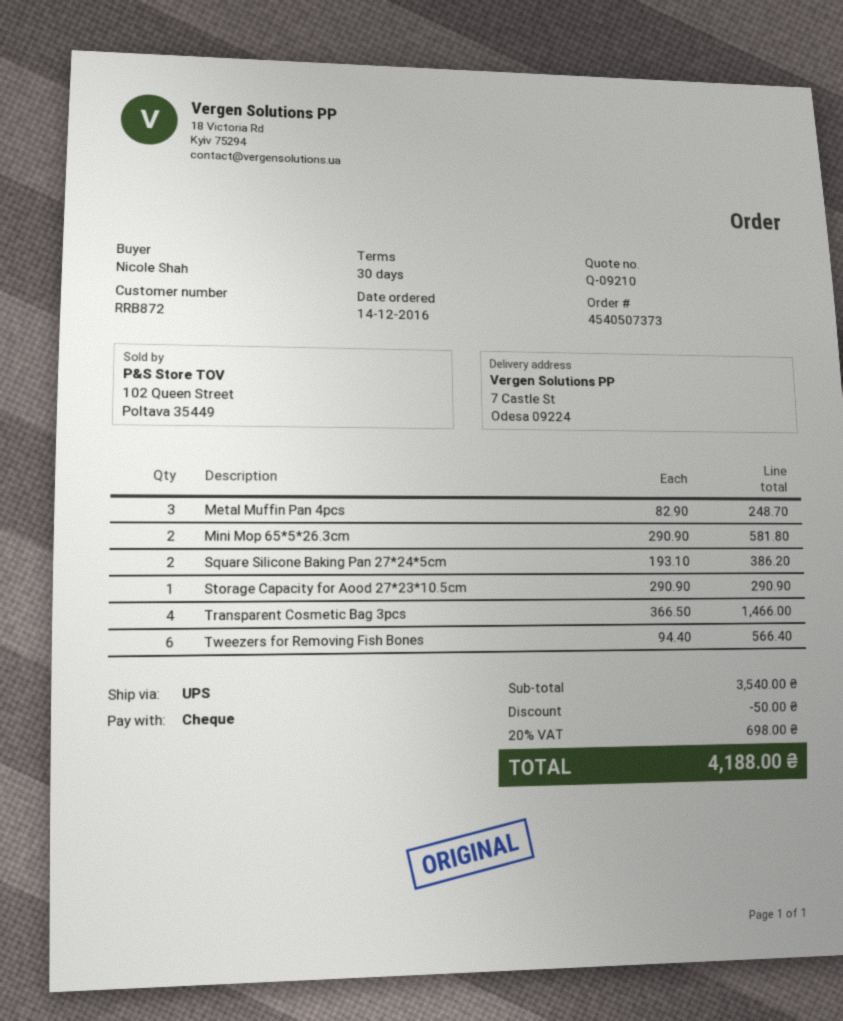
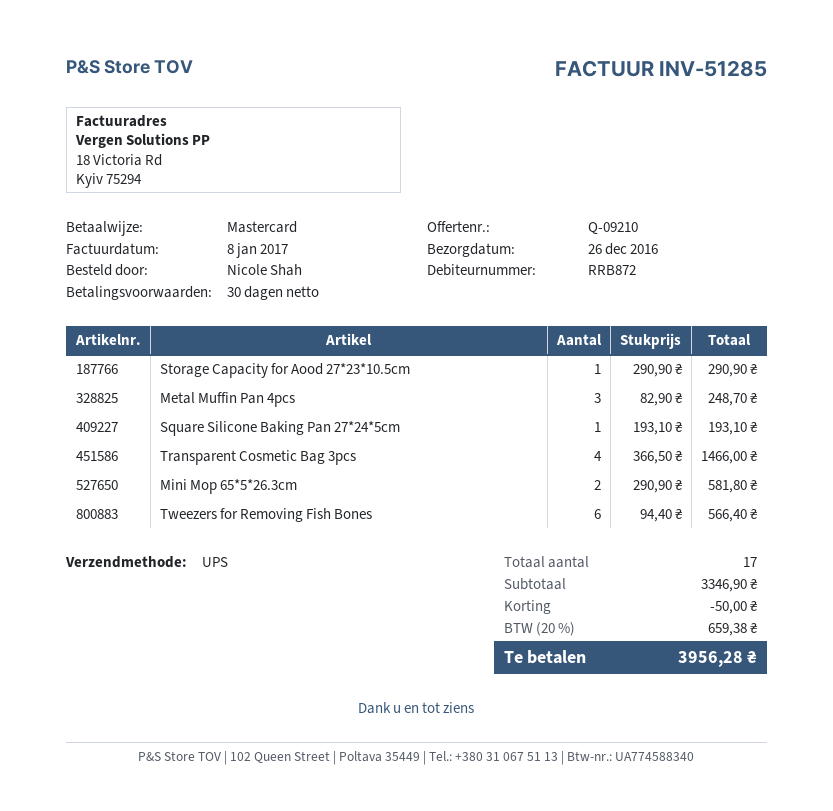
payment method: cheque -> Mastercard
Square Silicone Baking Pan 27*24*5cm: 2 x 193.10 = 386.20 -> 1 x 193.10 = 193.10
subtotal: 3540.00 -> 3346.90
tax: 20% = 698.00 -> 20% = 659.38
total: 4188.00 -> 3956.28

